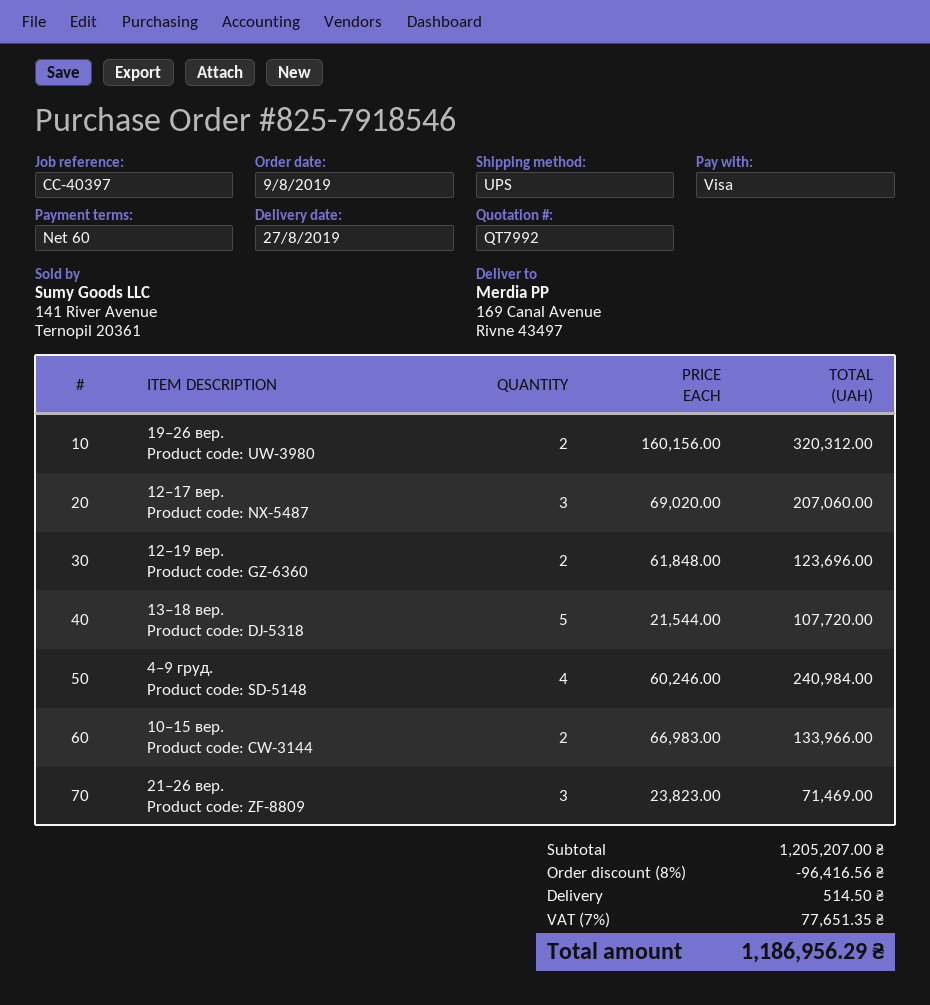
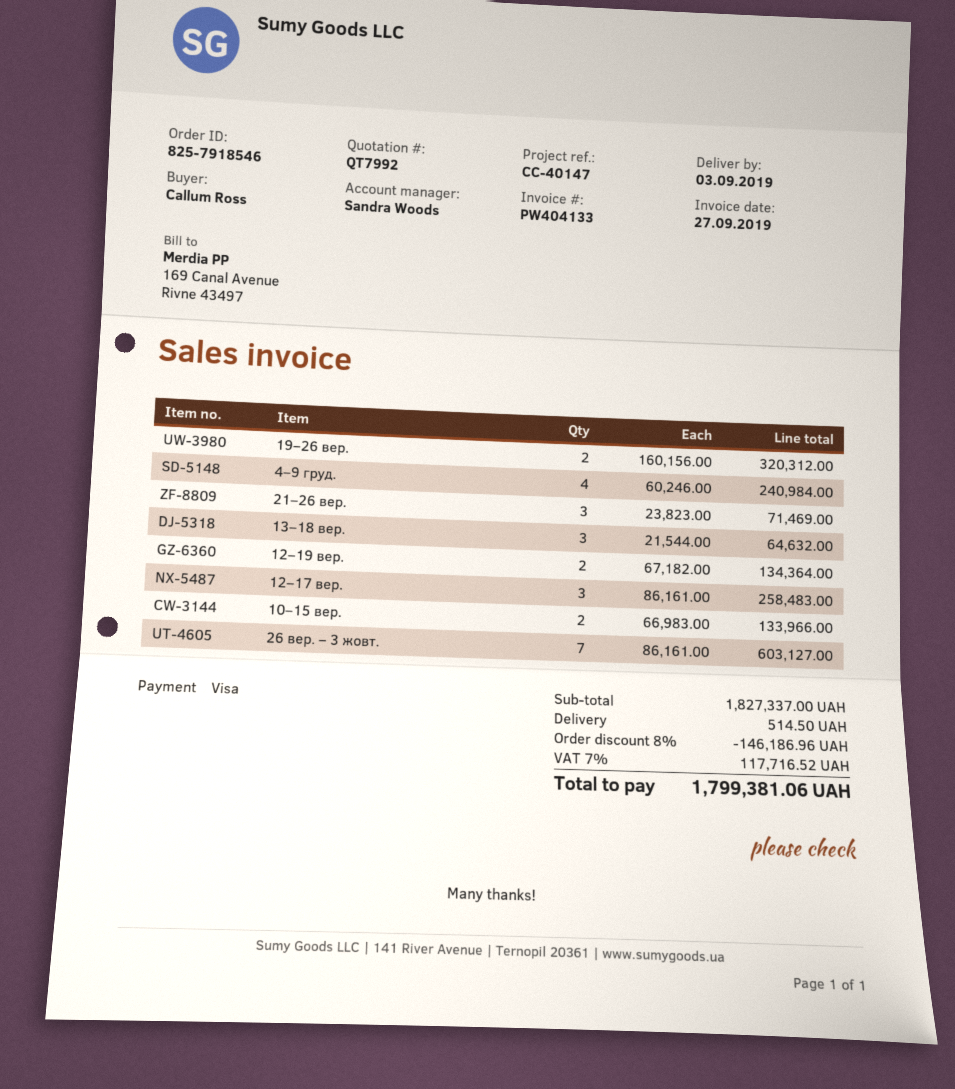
delivery date: 2019-08-27 -> 2019-09-03
reference: CC-40397 -> CC-40147
12–17 вер.: 3 x 69020.00 = 207060.00 -> 3 x 86161.00 = 258483.00
12–19 вер.: 2 x 61848.00 = 123696.00 -> 2 x 67182.00 = 134364.00
13–18 вер.: 5 x 21544.00 = 107720.00 -> 3 x 21544.00 = 64632.00
26 вер. – 3 жовт.: none -> 7 x 86161.00 = 603127.00
subtotal: 1205207.00 -> 1827337.00
discount: 8% = 96416.56 -> 8% = 146186.96
tax: 7% = 77651.35 -> 7% = 117716.52
total: 1186956.29 -> 1799381.06

